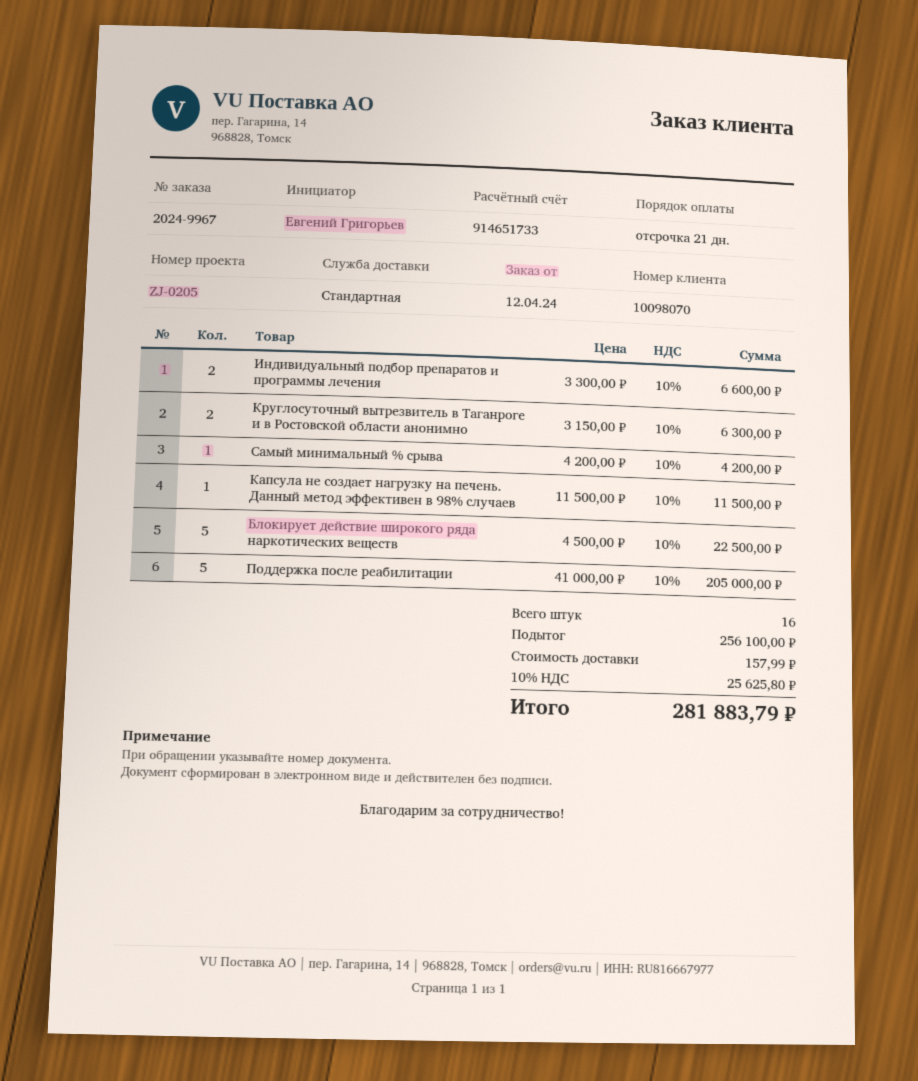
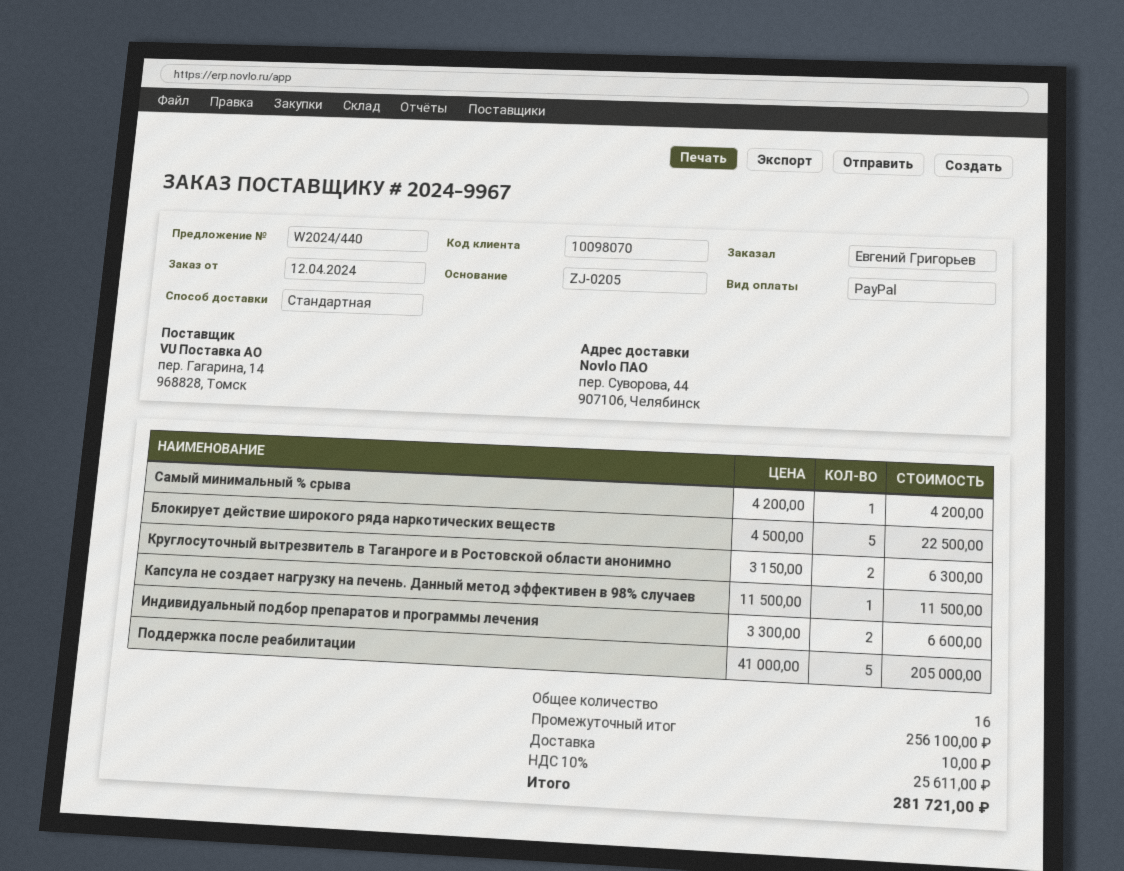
shipping: 157.99 -> 10.00
tax: 10% = 25625.80 -> 10% = 25611.00
total: 281883.79 -> 281721.00

